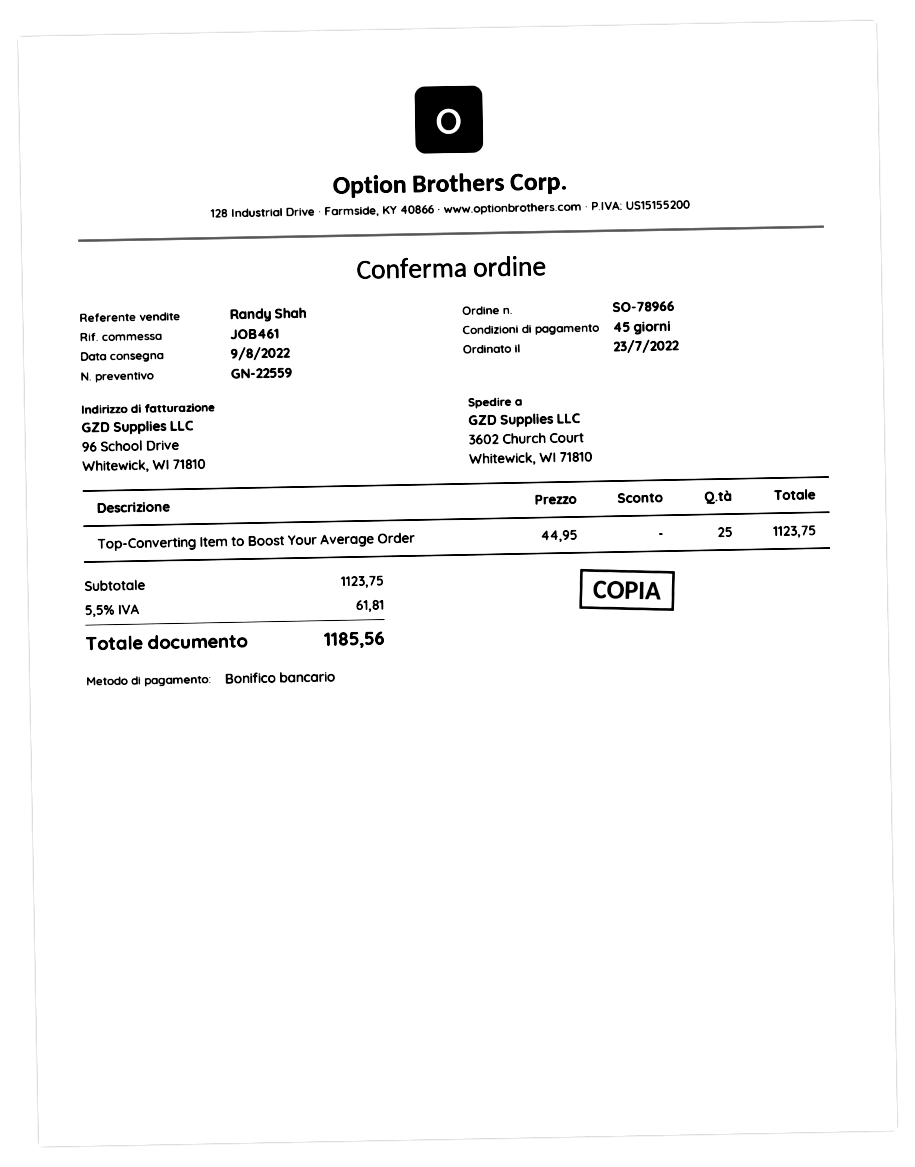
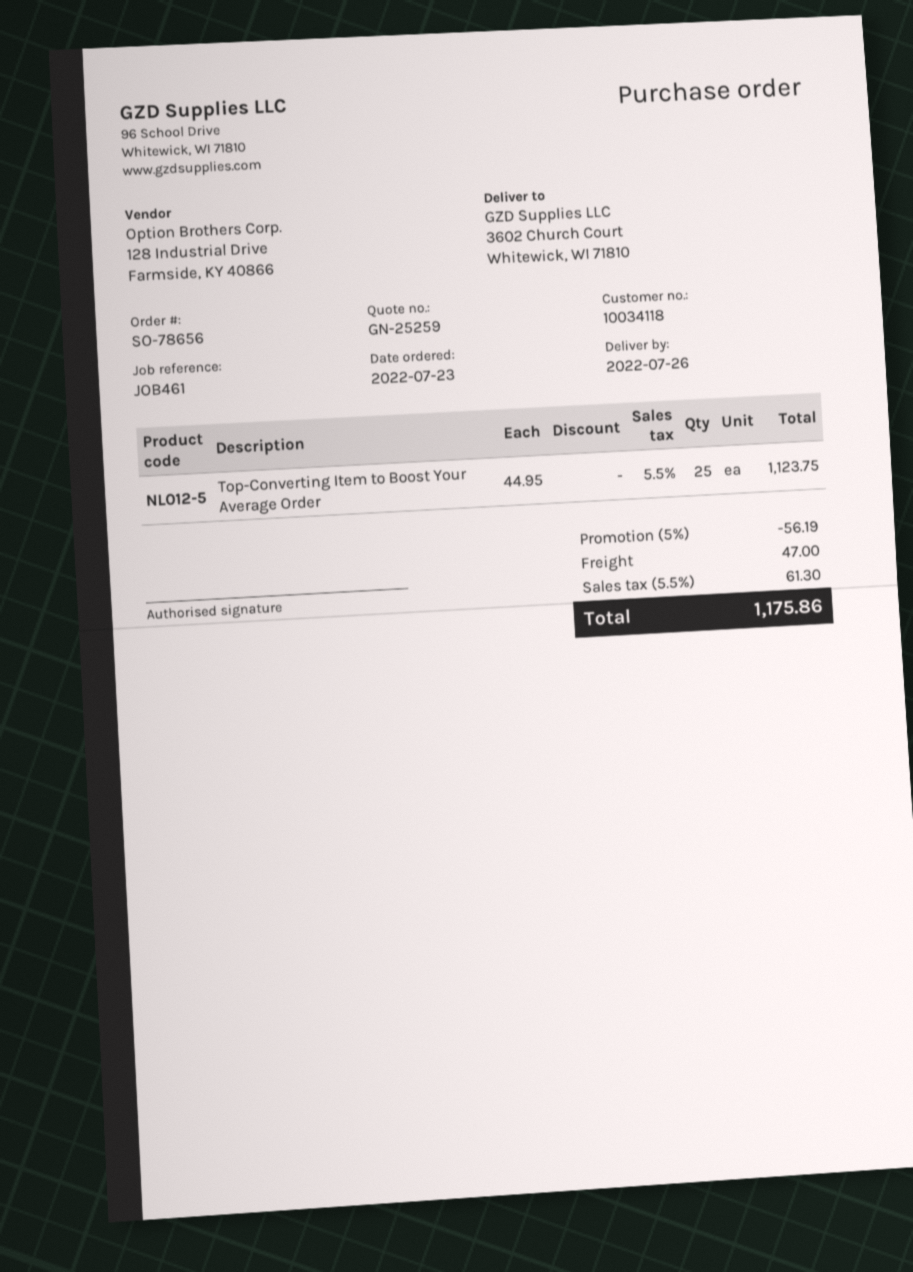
quote number: GN-22559 -> GN-25259
order number: SO-78966 -> SO-78656
delivery date: 2022-08-09 -> 2022-07-26
discount: none -> 5% = 56.19
shipping: none -> 47.00
tax: 5.5% = 61.81 -> 5.5% = 61.30
total: 1185.56 -> 1175.86

